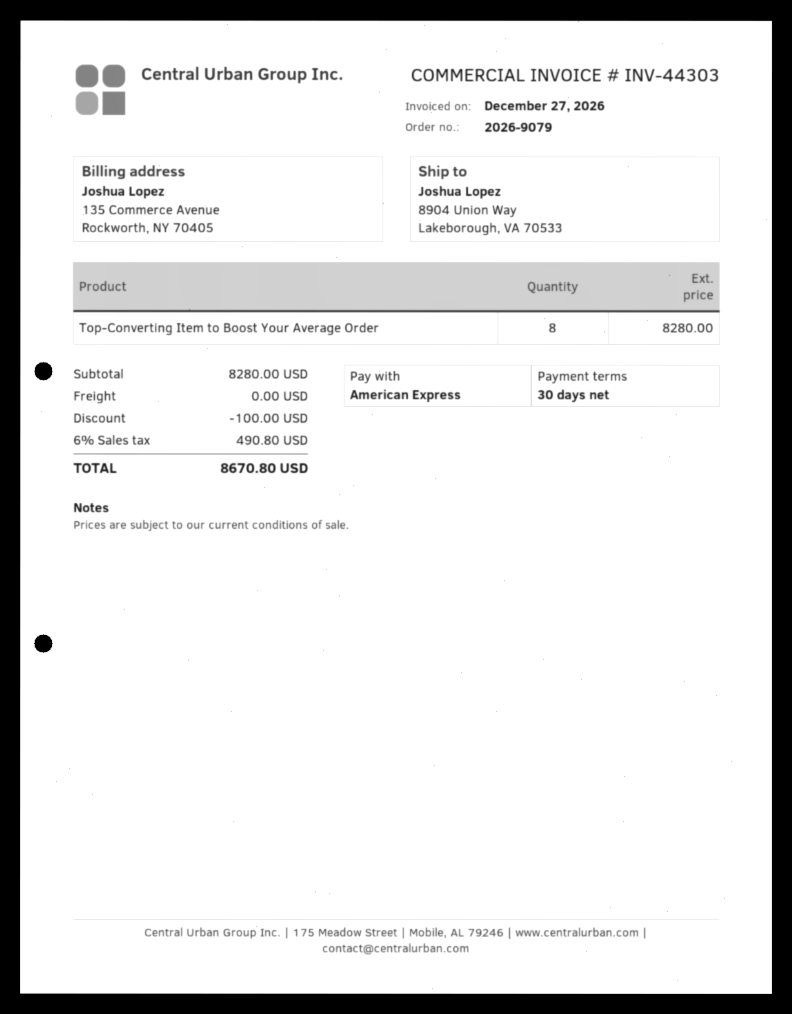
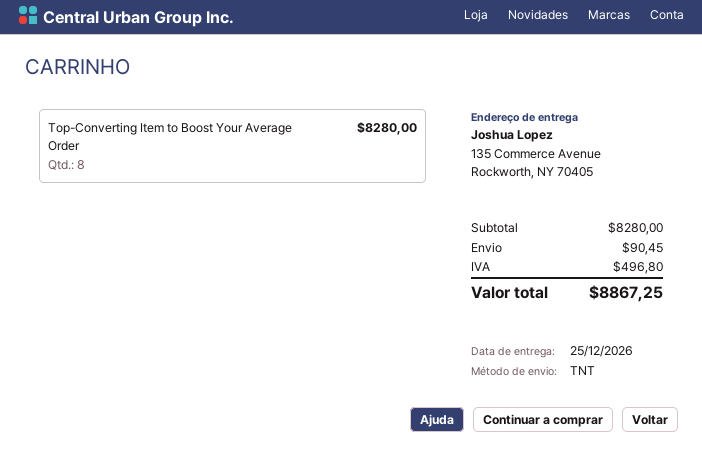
ship to: 8904 Union Way, Lakeborough, VA 70533 -> 135 Commerce Avenue, Rockworth, NY 70405
discount: 100.00 -> none
shipping: 0.00 -> 90.45
tax: 490.80 -> 496.80
total: 8670.80 -> 8867.25

